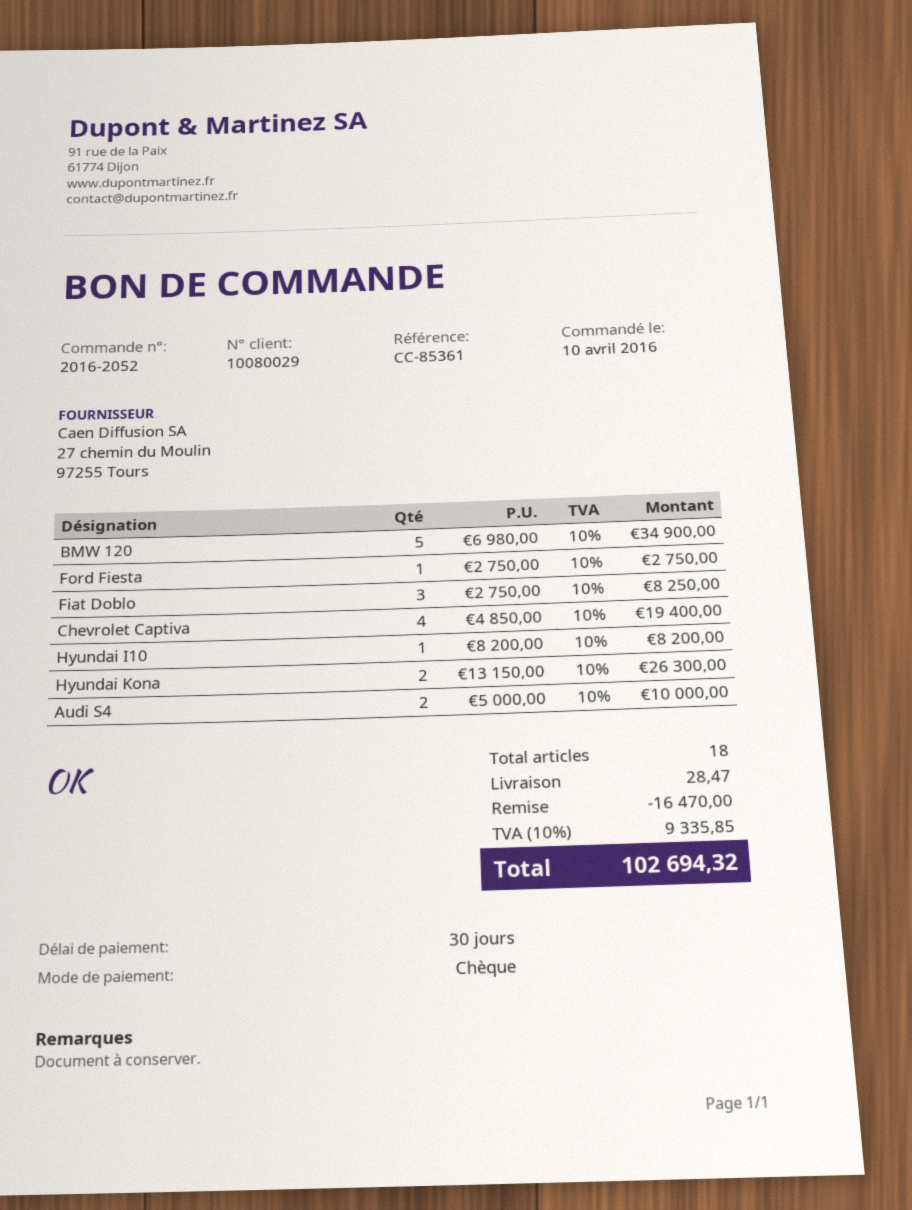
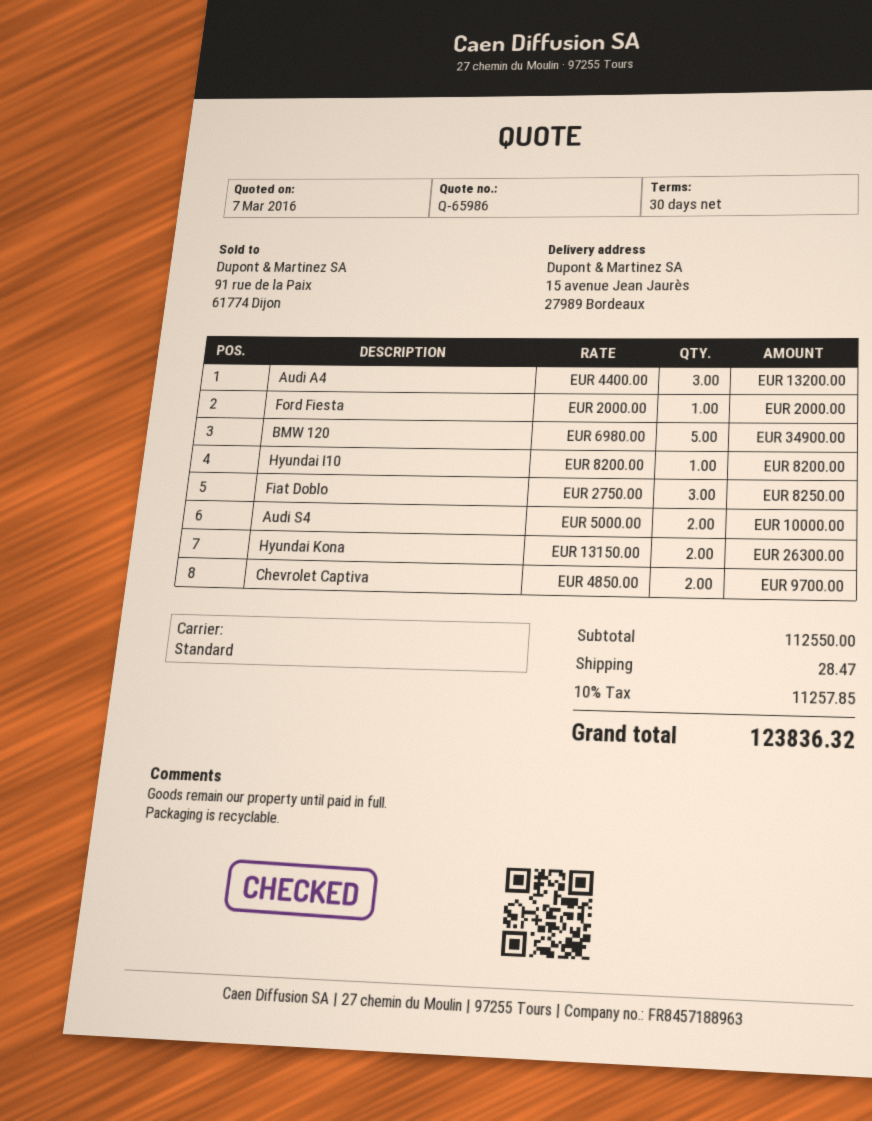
Ford Fiesta: 1 x 2750.00 = 2750.00 -> 1 x 2000.00 = 2000.00
Chevrolet Captiva: 4 x 4850.00 = 19400.00 -> 2 x 4850.00 = 9700.00
Audi A4: none -> 3 x 4400.00 = 13200.00
discount: 16470.00 -> none
tax: 10% = 9335.85 -> 10% = 11257.85
total: 102694.32 -> 123836.32

